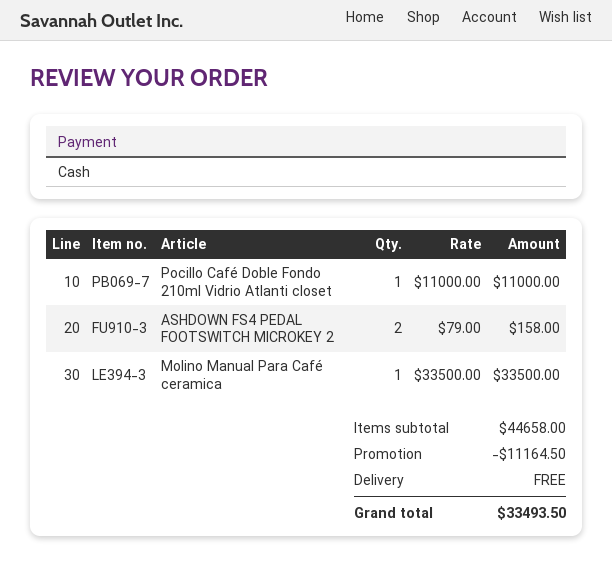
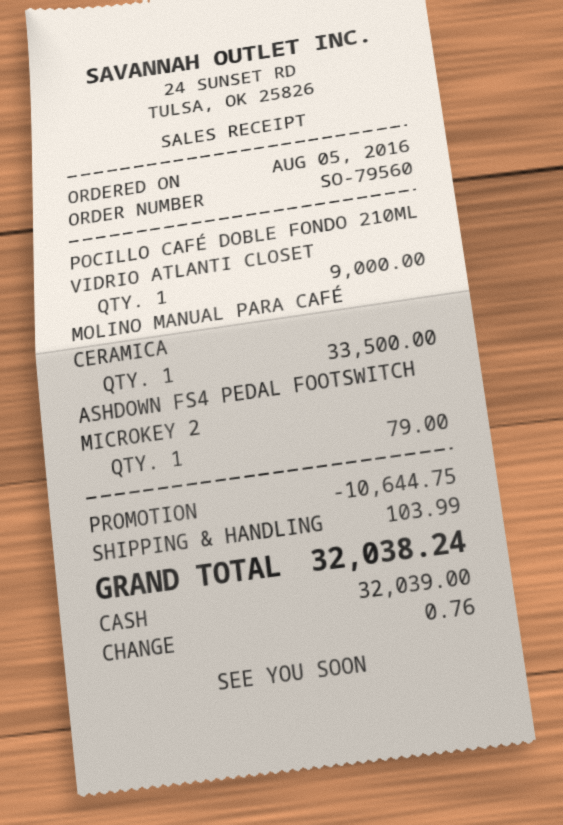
Pocillo Café Doble Fondo 210ml Vidrio Atlanti closet: 1 for 11000.00 -> 1 for 9000.00
ASHDOWN FS4 PEDAL FOOTSWITCH MICROKEY 2: 2 for 158.00 -> 1 for 79.00
discount: 11164.50 -> 10644.75
shipping: 0.00 -> 103.99
total: 33493.50 -> 32038.24

